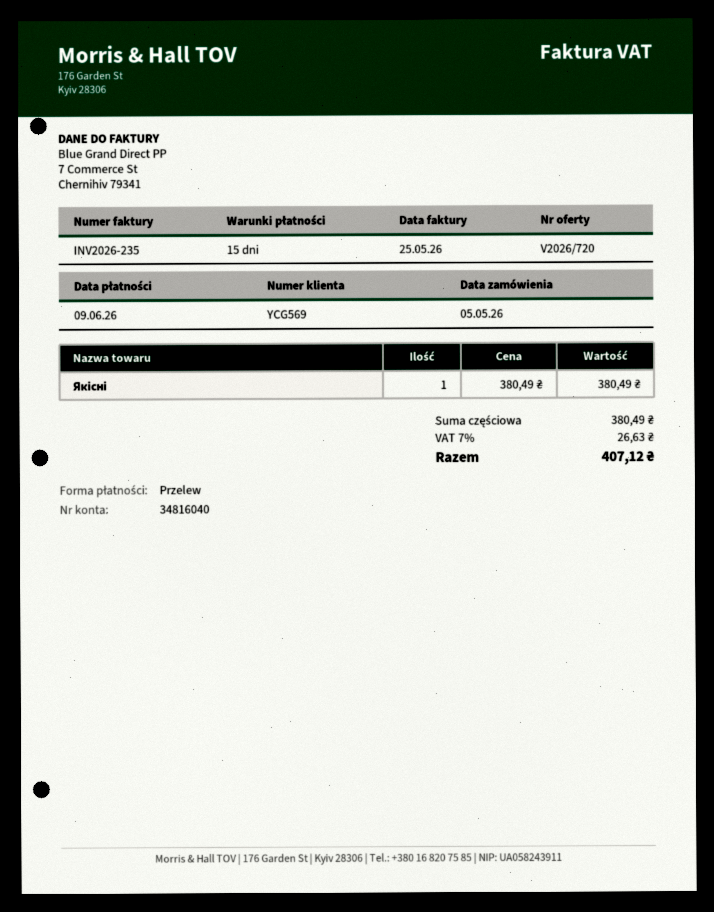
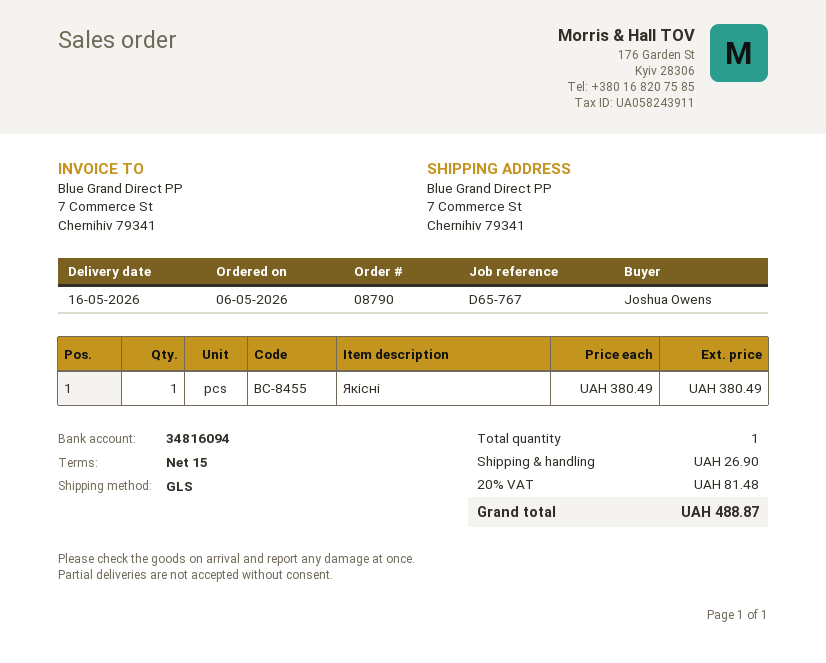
order date: 2026-05-05 -> 2026-05-06
bank account: 34816040 -> 34816094
shipping: none -> 26.90
tax: 7% = 26.63 -> 20% = 81.48
total: 407.12 -> 488.87

